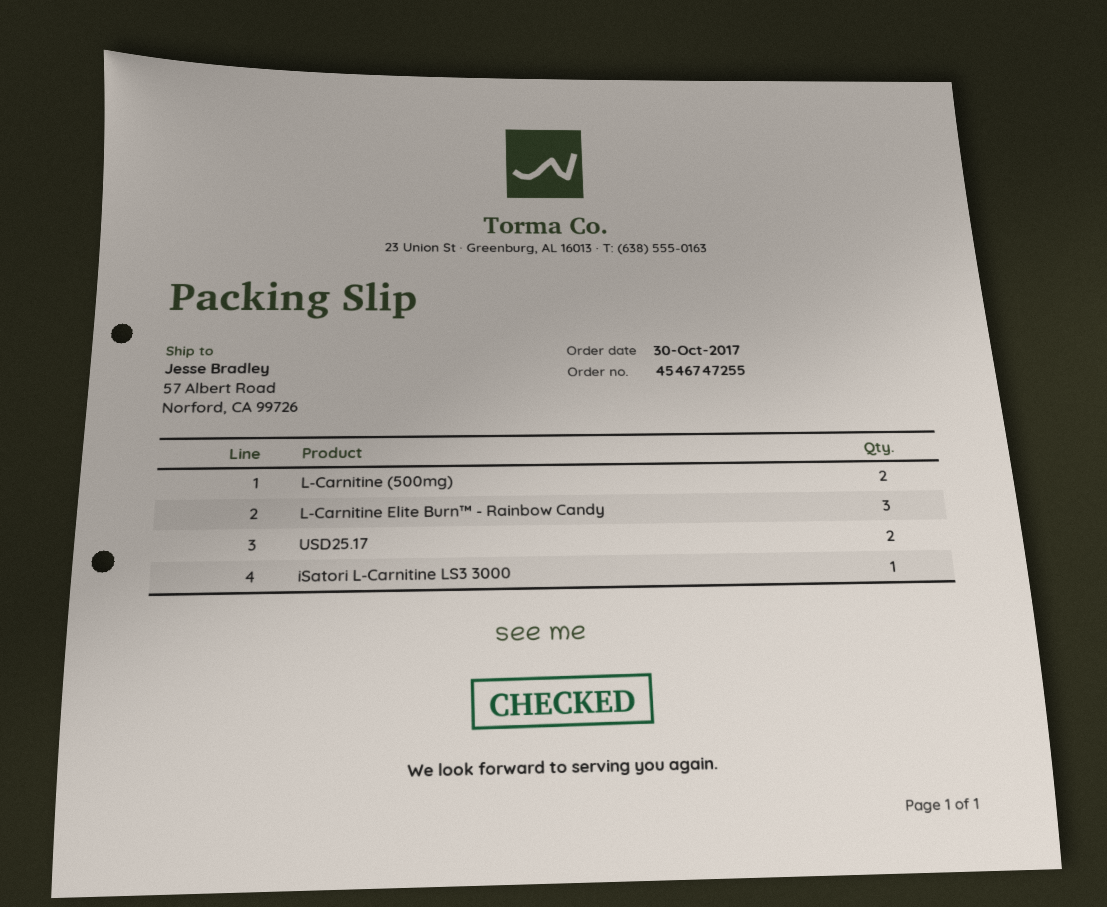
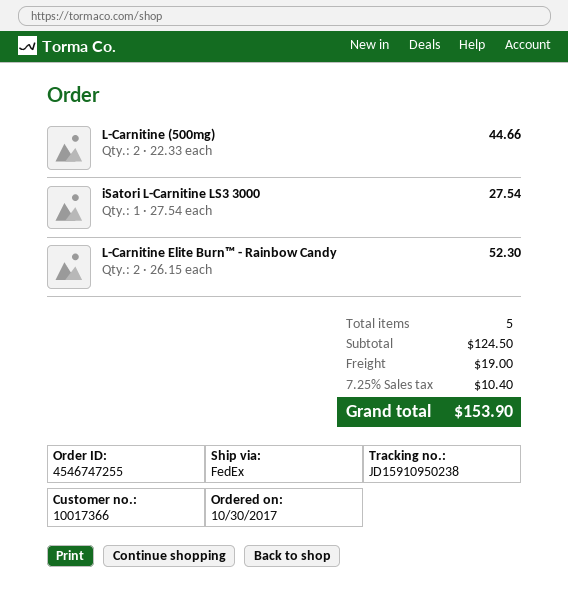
L-Carnitine Elite Burn™ - Rainbow Candy: 3 -> 2
USD25.17: 2 -> none

